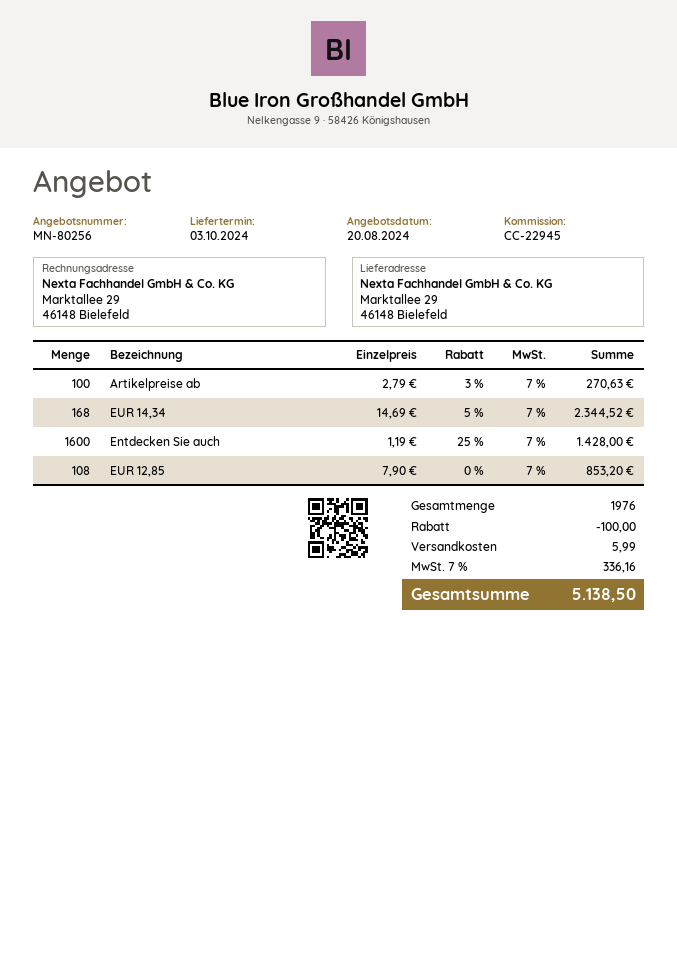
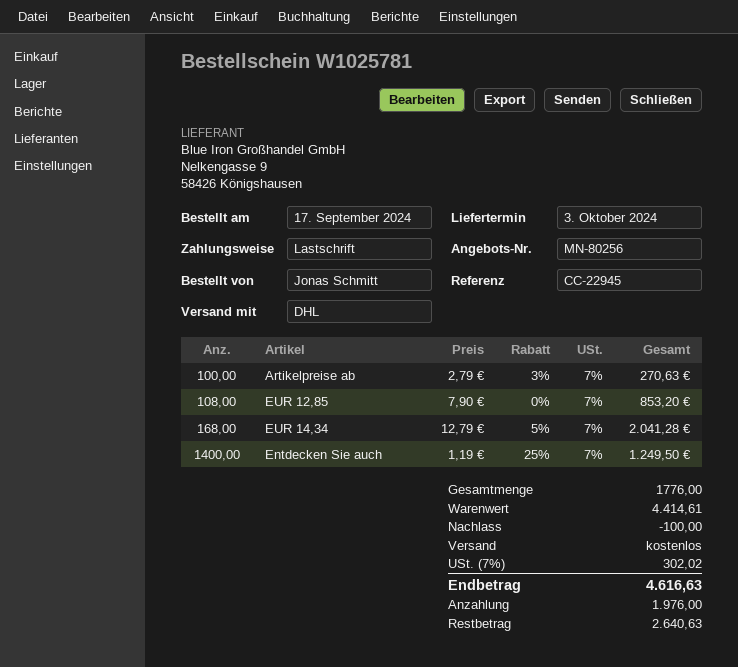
EUR 14,34: 168 x 14.69 - 5% = 2344.52 -> 168 x 12.79 - 5% = 2041.28
Entdecken Sie auch: 1600 x 1.19 - 25% = 1428.00 -> 1400 x 1.19 - 25% = 1249.50
total quantity: 1976 -> 1776
shipping: 5.99 -> 0.00
tax: 7% = 336.16 -> 7% = 302.02
total: 5138.50 -> 4616.63

